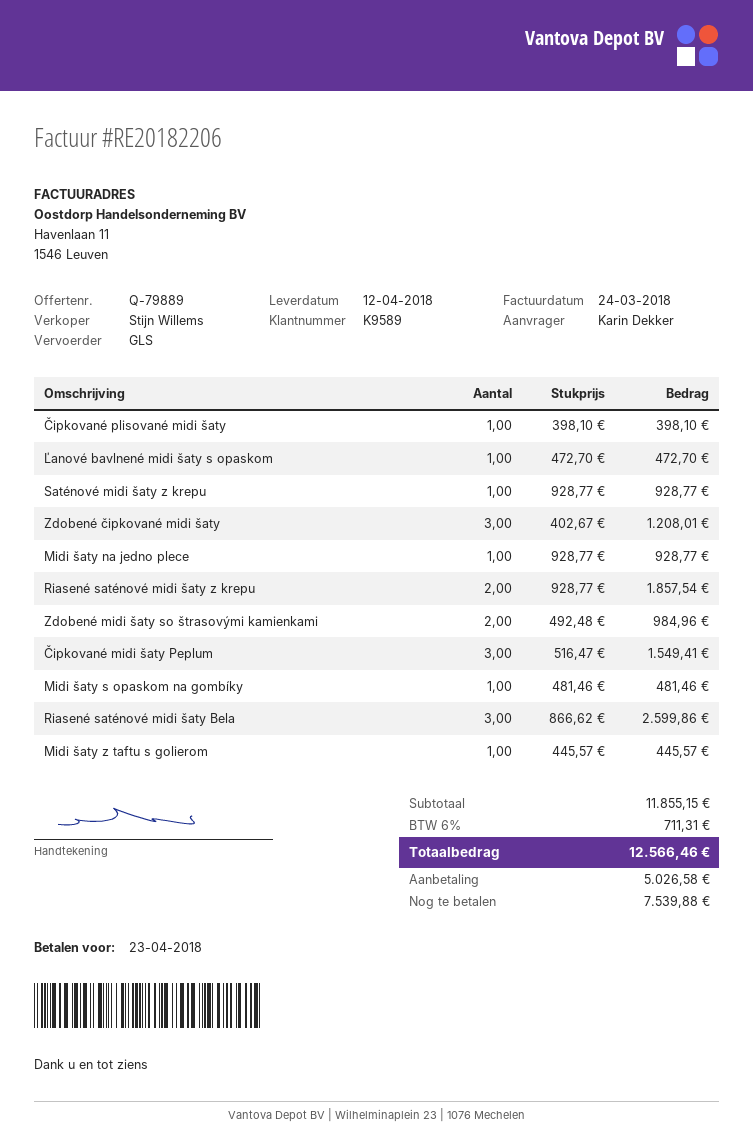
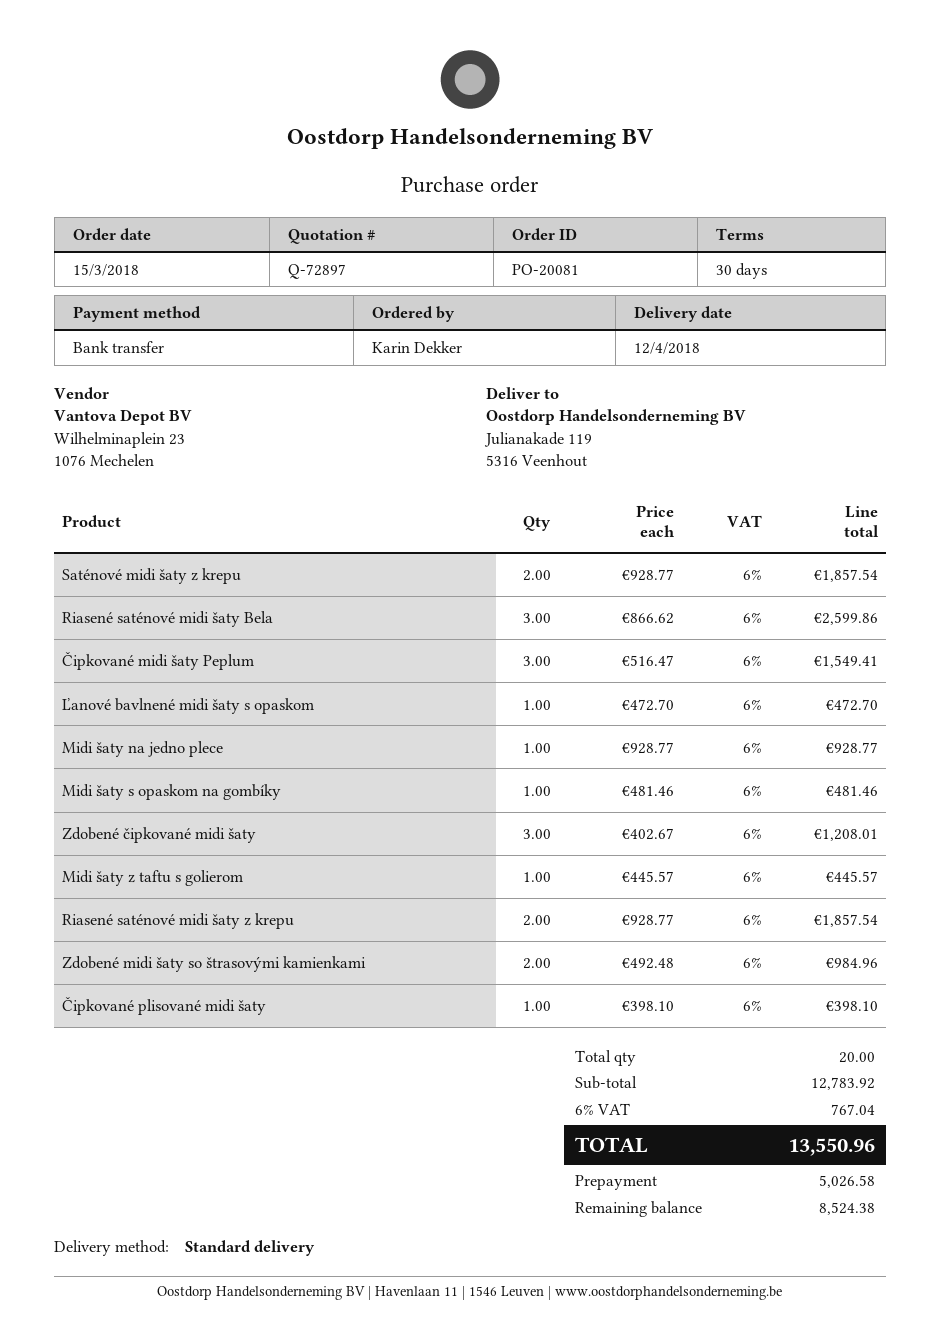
quote number: Q-79889 -> Q-72897
shipping method: GLS -> standard
Saténové midi šaty z krepu: 1 x 928.77 = 928.77 -> 2 x 928.77 = 1857.54
subtotal: 11855.15 -> 12783.92
tax: 6% = 711.31 -> 6% = 767.04
total: 12566.46 -> 13550.96
balance: 7539.88 -> 8524.38

